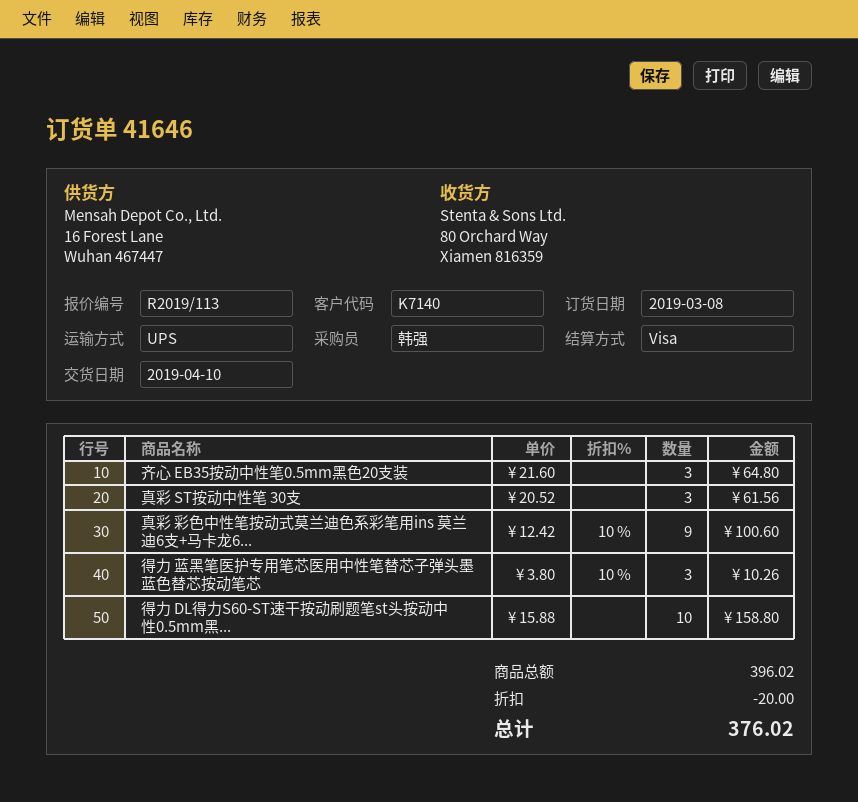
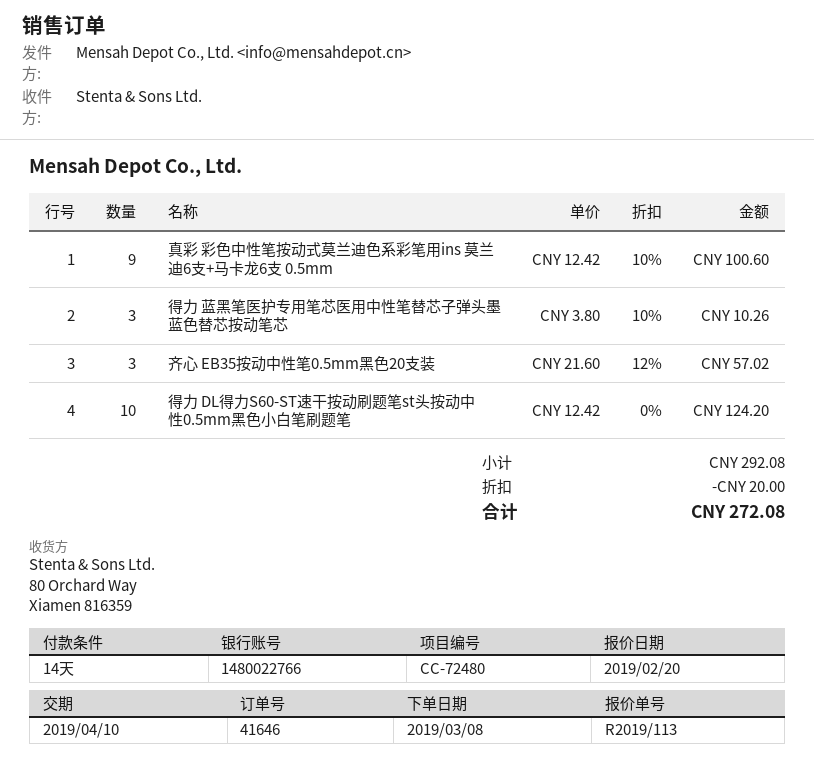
齐心 EB35按动中性笔0.5mm黑色20支装: 3 x 21.60 = 64.80 -> 3 x 21.60 - 12% = 57.02
真彩 ST按动中性笔 30支: 3 x 20.52 = 61.56 -> none
得力 DL得力S60-ST速干按动刷题笔st头按动中性0.5mm黑...: 10 x 15.88 = 158.80 -> 10 x 12.42 = 124.20
subtotal: 396.02 -> 292.08
total: 376.02 -> 272.08

